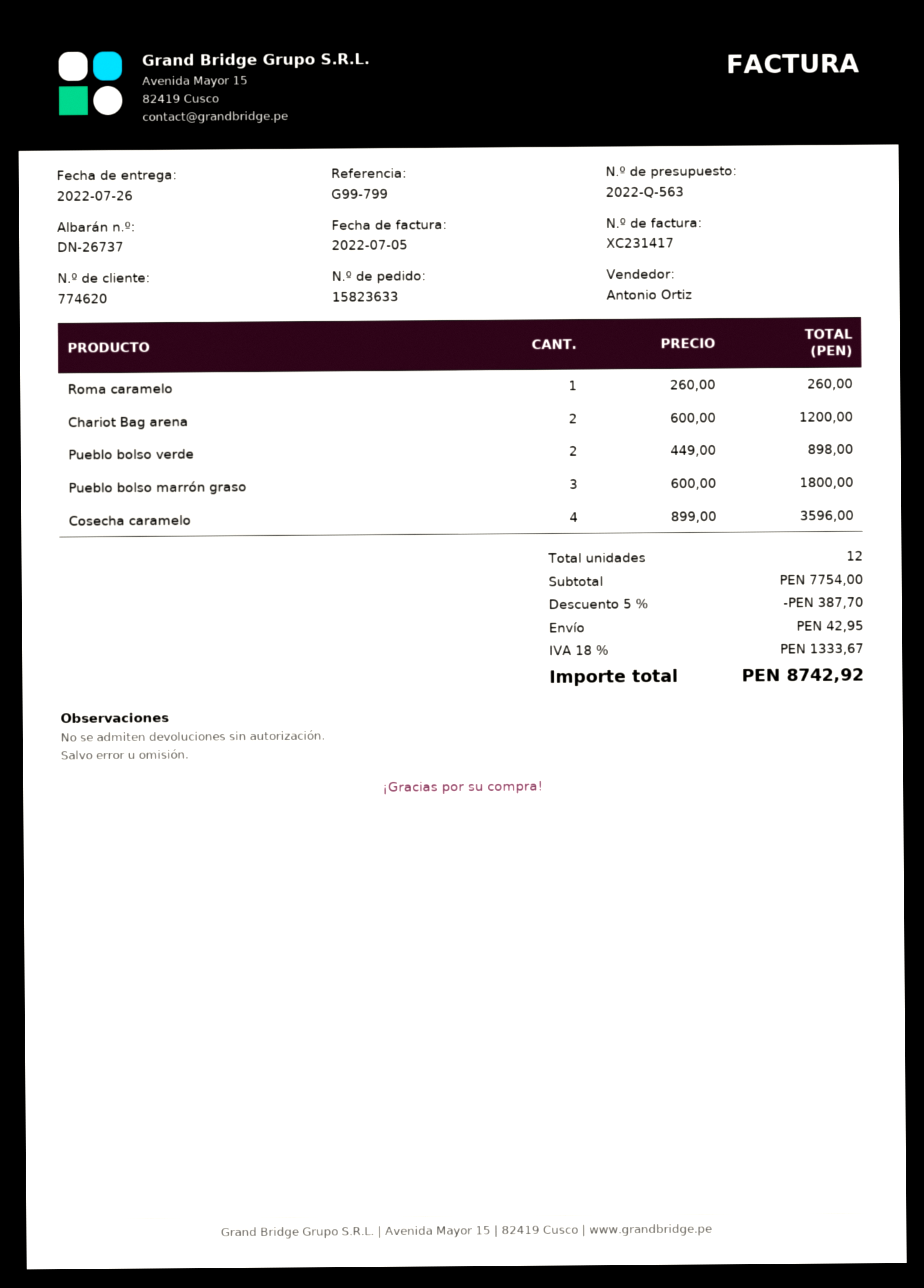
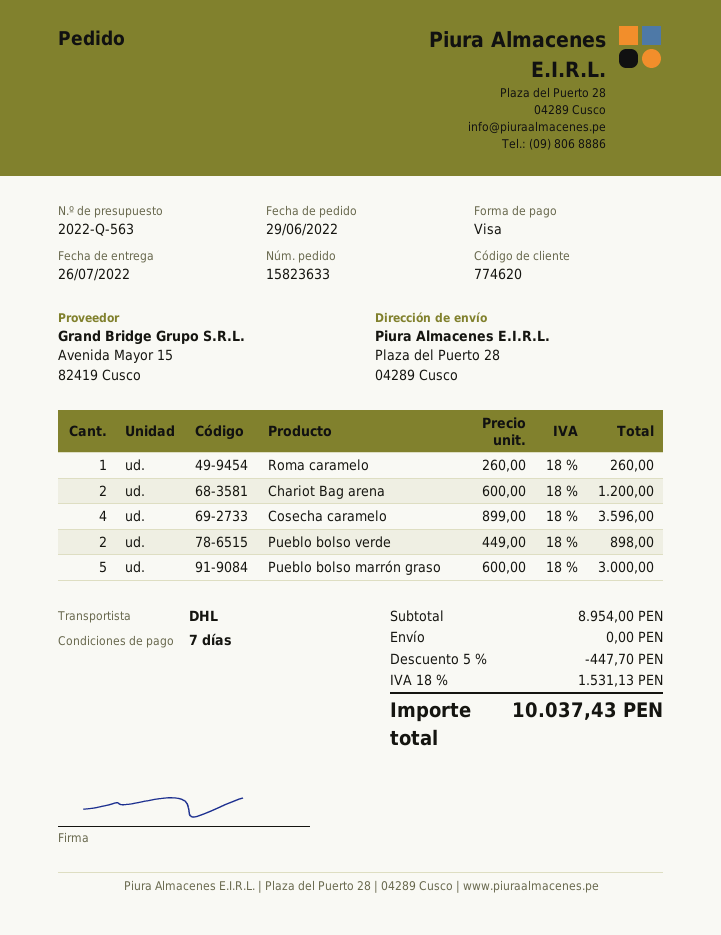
Pueblo bolso marrón graso: 3 x 600.00 = 1800.00 -> 5 x 600.00 = 3000.00
subtotal: 7754.00 -> 8954.00
discount: 5% = 387.70 -> 5% = 447.70
shipping: 42.95 -> 0.00
tax: 18% = 1333.67 -> 18% = 1531.13
total: 8742.92 -> 10037.43

